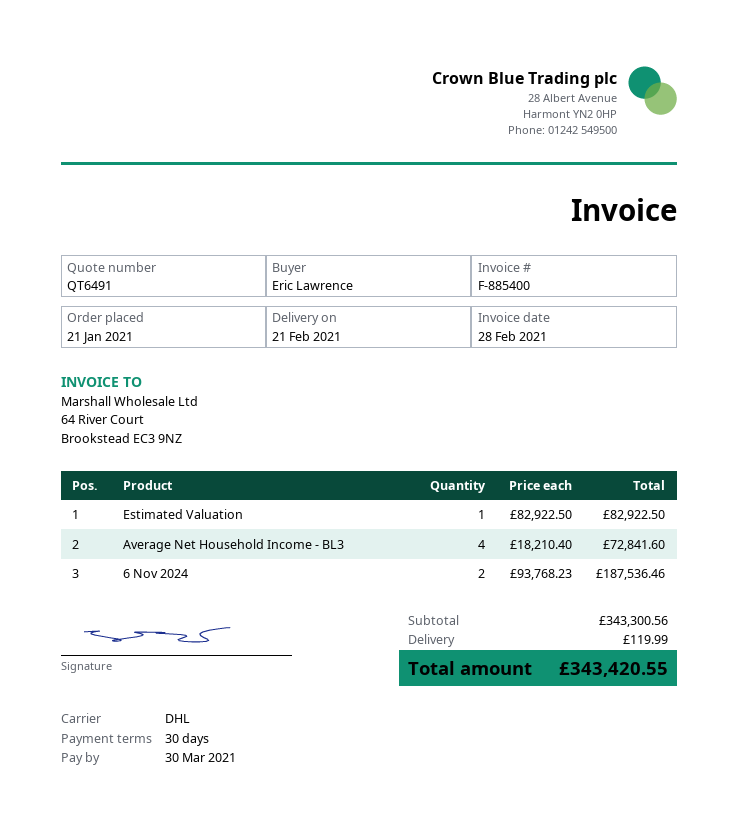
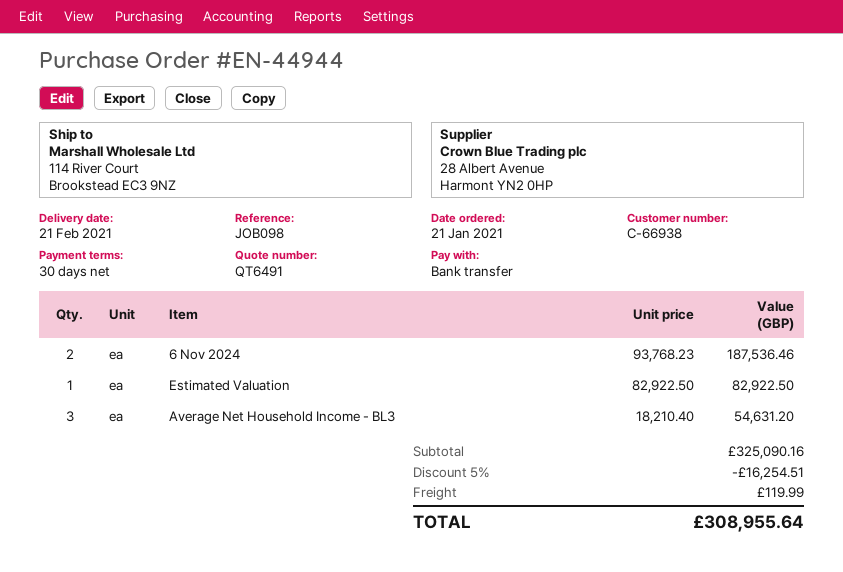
Average Net Household Income - BL3: 4 x 18210.40 = 72841.60 -> 3 x 18210.40 = 54631.20
subtotal: 343300.56 -> 325090.16
discount: none -> 5% = 16254.51
total: 343420.55 -> 308955.64

